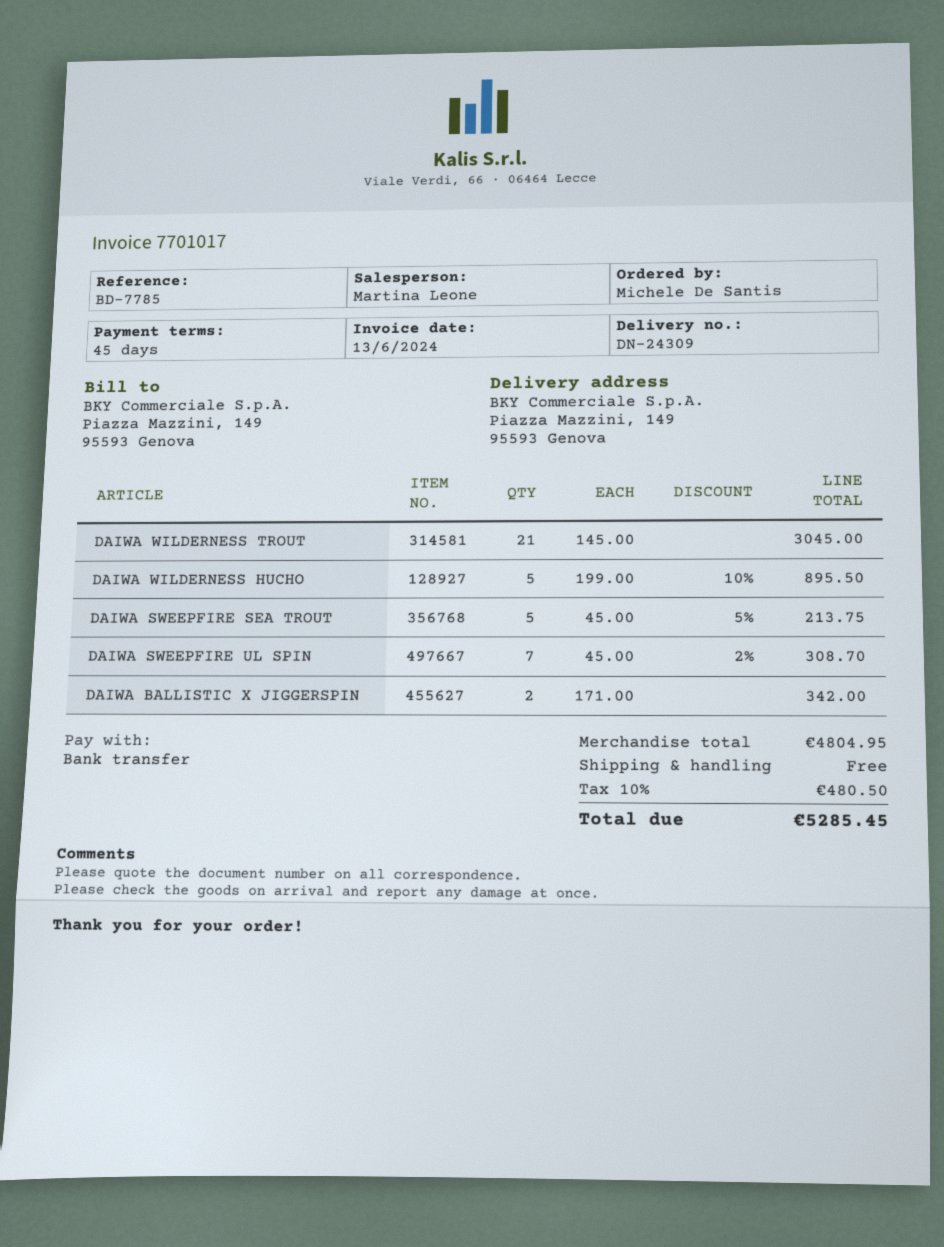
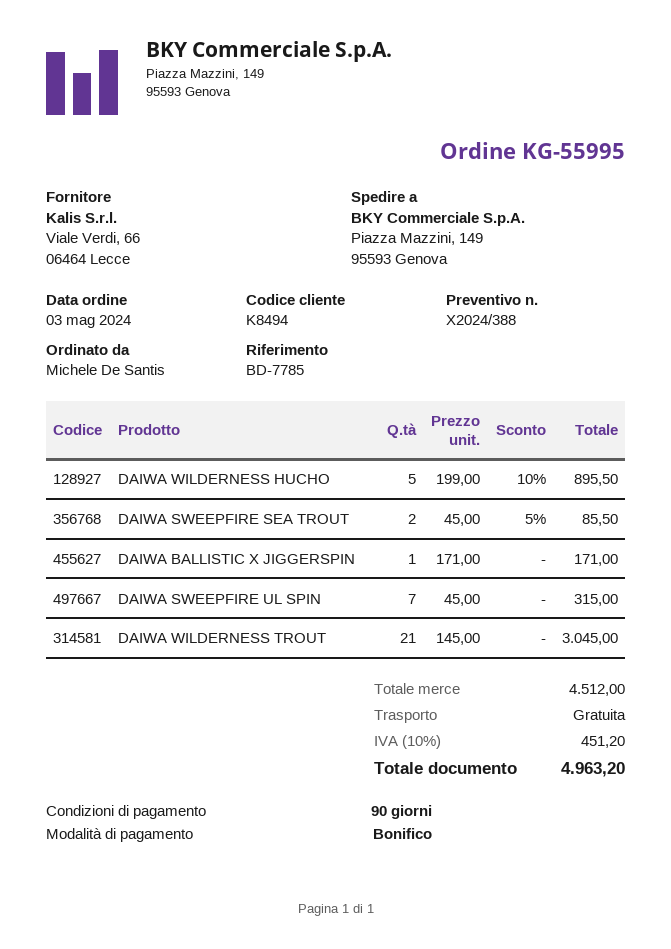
payment terms: 45 days -> 90 days
DAIWA SWEEPFIRE SEA TROUT: 5 x 45.00 - 5% = 213.75 -> 2 x 45.00 - 5% = 85.50
DAIWA SWEEPFIRE UL SPIN: 7 x 45.00 - 2% = 308.70 -> 7 x 45.00 = 315.00
DAIWA BALLISTIC X JIGGERSPIN: 2 x 171.00 = 342.00 -> 1 x 171.00 = 171.00
subtotal: 4804.95 -> 4512.00
tax: 10% = 480.50 -> 10% = 451.20
total: 5285.45 -> 4963.20

